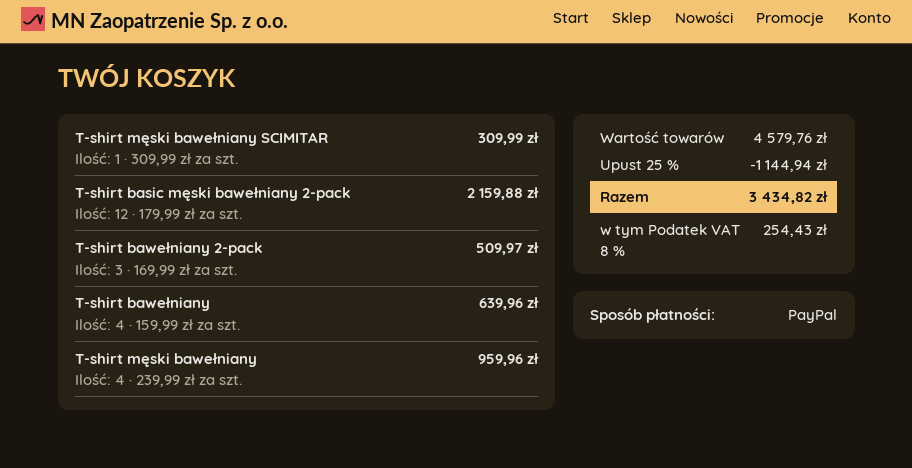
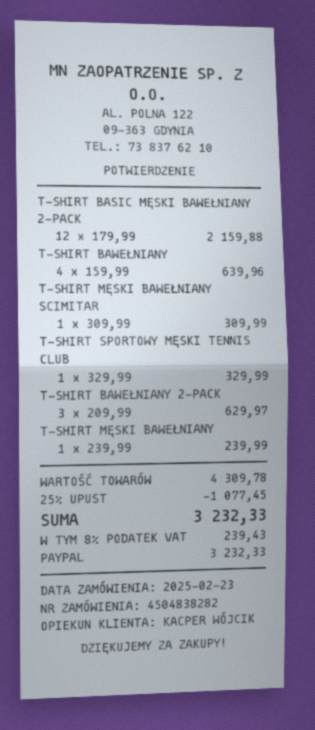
T-shirt bawełniany 2-pack: 3 x 169.99 = 509.97 -> 3 x 209.99 = 629.97
T-shirt męski bawełniany: 4 x 239.99 = 959.96 -> 1 x 239.99 = 239.99
T-SHIRT SPORTOWY MĘSKI TENNIS CLUB: none -> 1 x 329.99 = 329.99
subtotal: 4579.76 -> 4309.78
discount: 25% = 1144.94 -> 25% = 1077.45
tax: 8% = 254.43 -> 8% = 239.43
total: 3434.82 -> 3232.33

